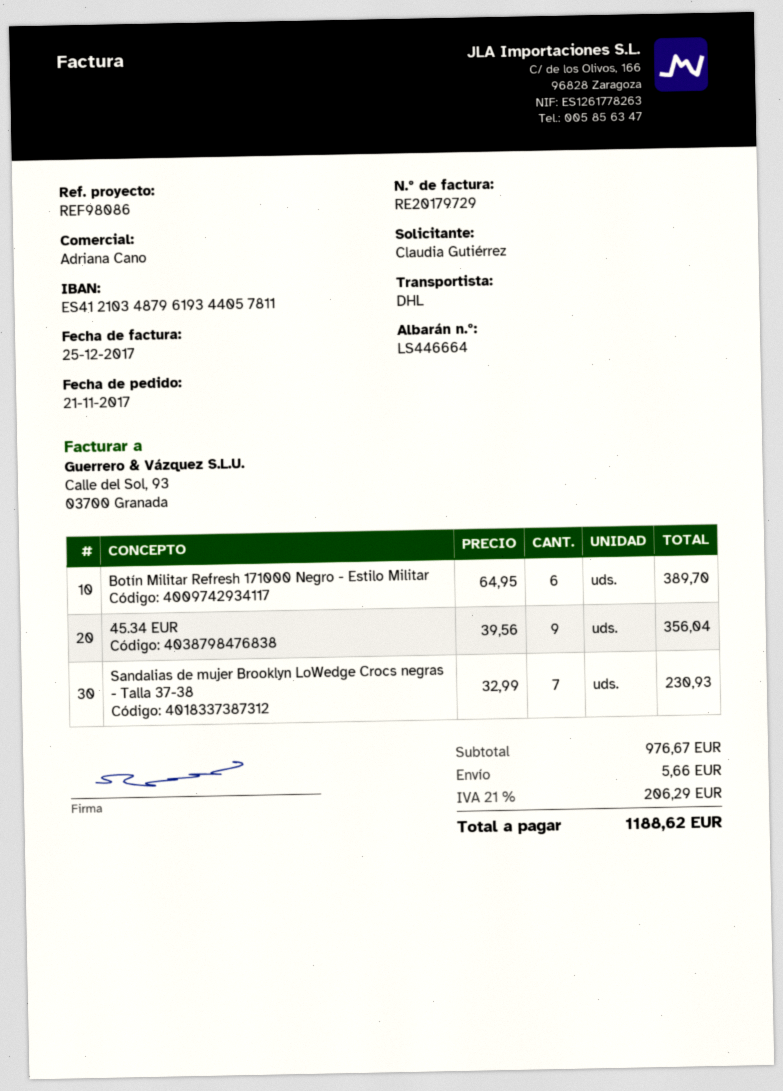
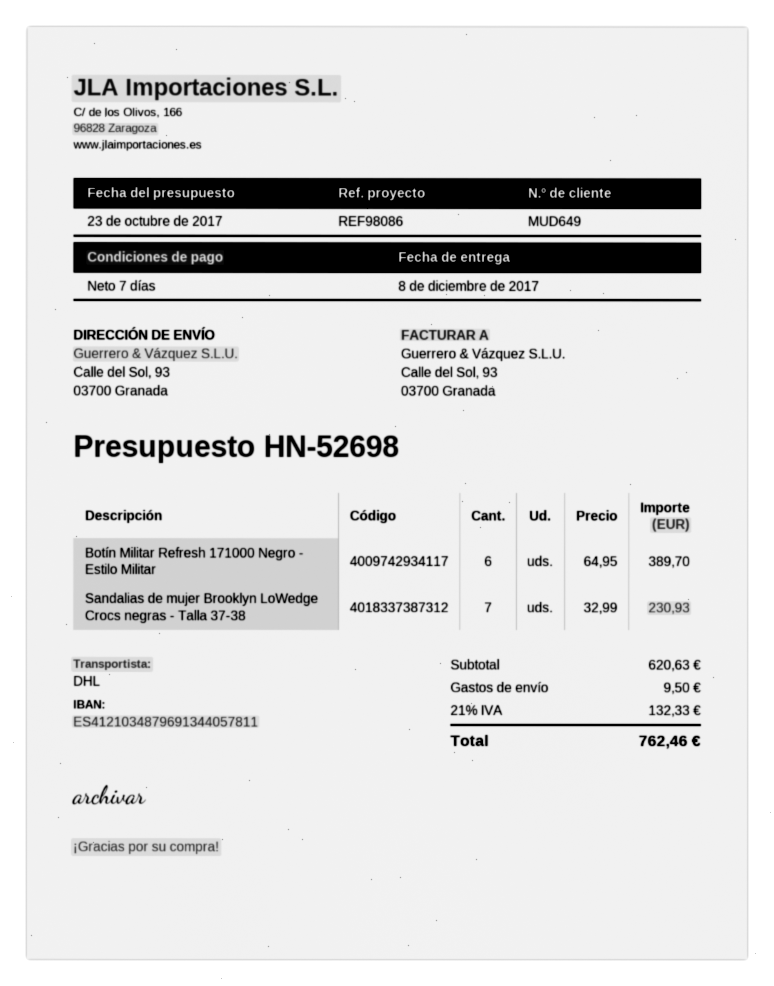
bank account: ES4121034879619344057811 -> ES4121034879691344057811
45.34 EUR: 9 x 39.56 = 356.04 -> none
subtotal: 976.67 -> 620.63
shipping: 5.66 -> 9.50
tax: 21% = 206.29 -> 21% = 132.33
total: 1188.62 -> 762.46

